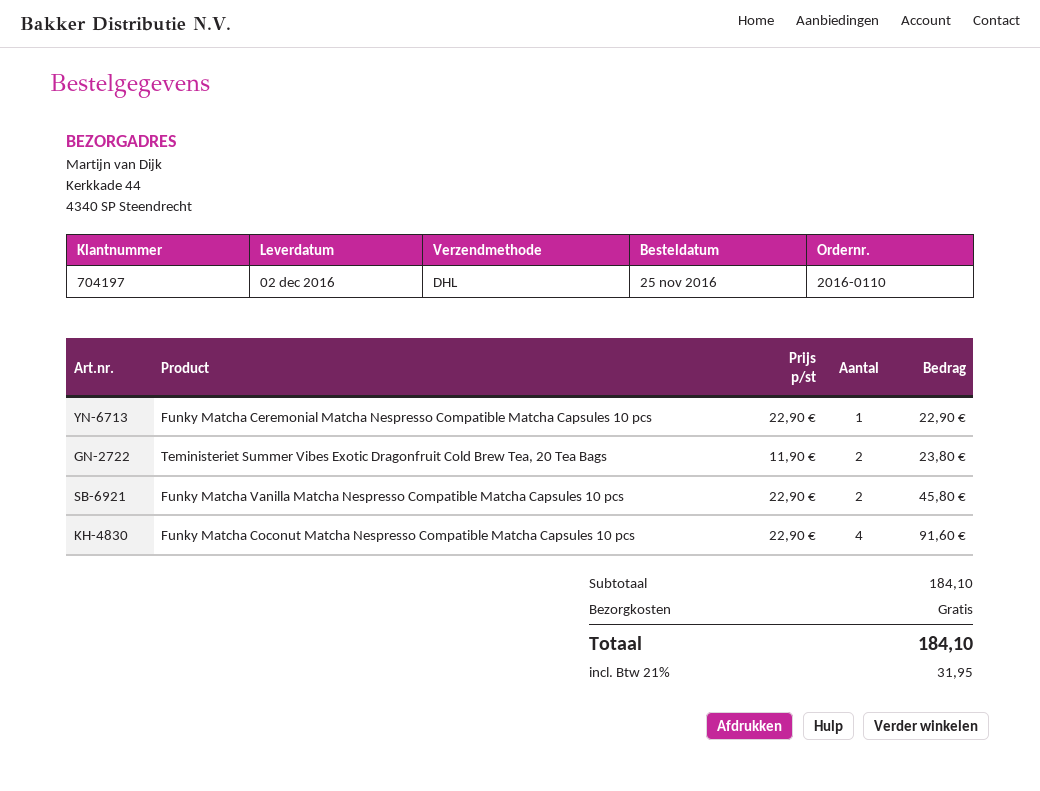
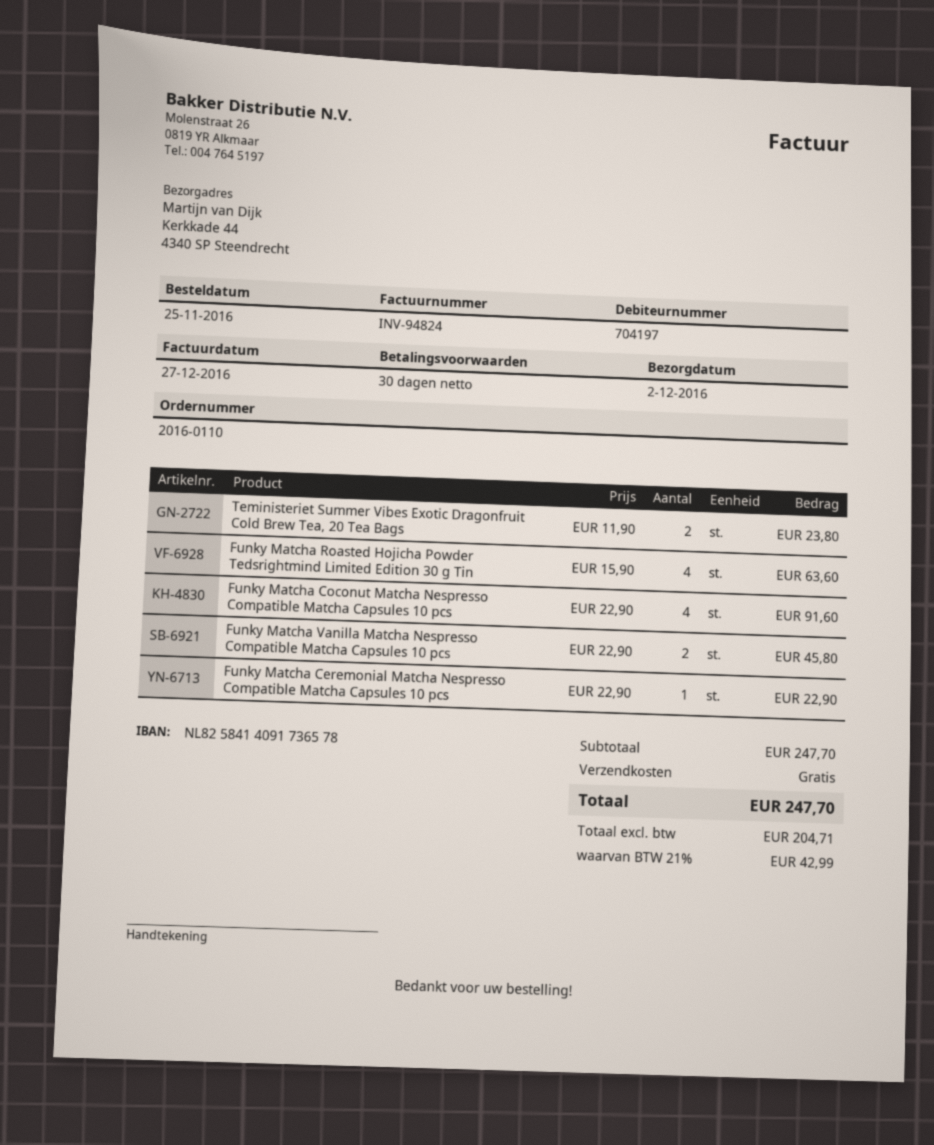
Funky Matcha Roasted Hojicha Powder Tedsrightmind Limited Edition 30 g Tin: none -> 4 x 15.90 = 63.60
subtotal: 184.10 -> 247.70
tax: 21% = 31.95 -> 21% = 42.99
total: 184.10 -> 247.70

